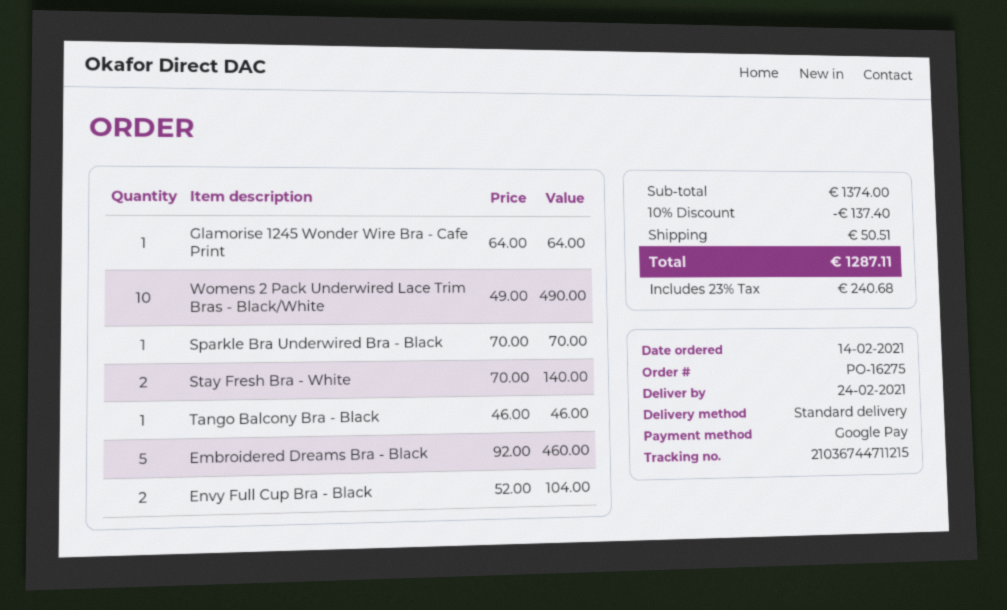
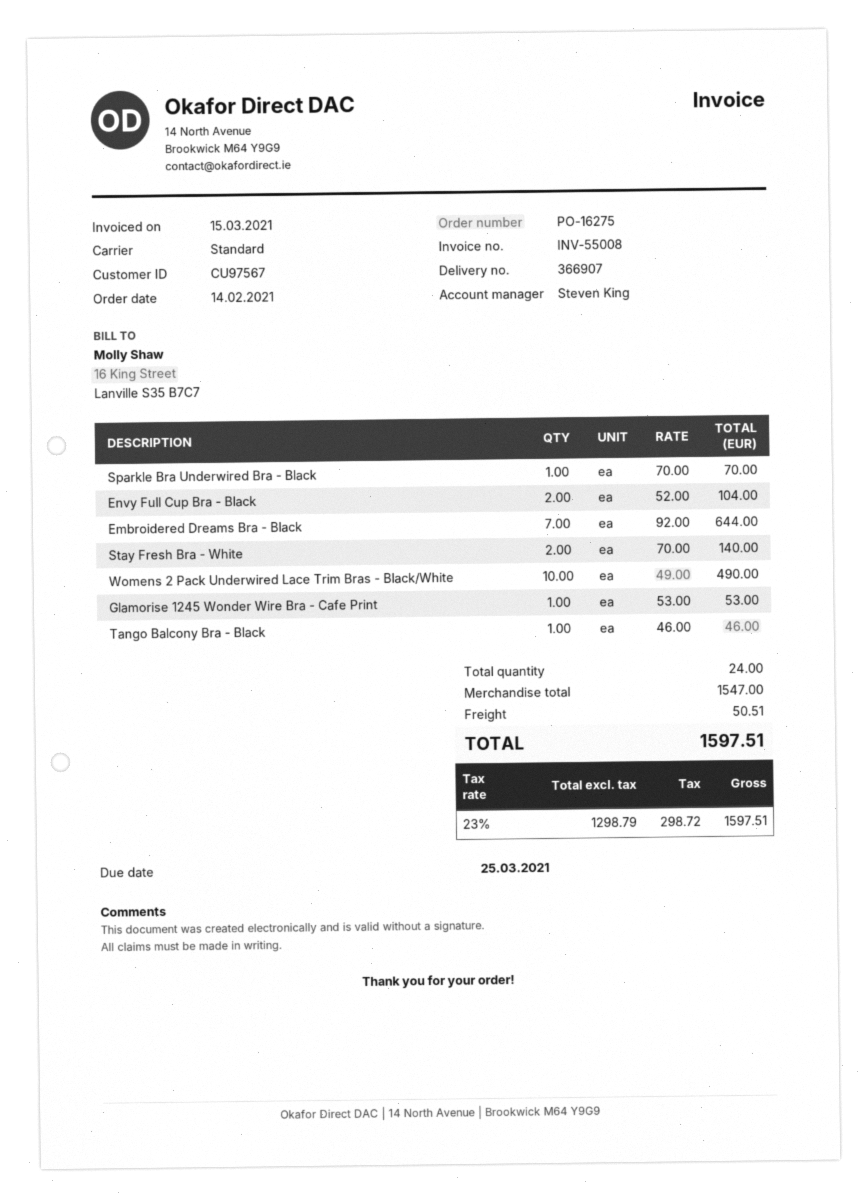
Glamorise 1245 Wonder Wire Bra - Cafe Print: 1 x 64.00 = 64.00 -> 1 x 53.00 = 53.00
Embroidered Dreams Bra - Black: 5 x 92.00 = 460.00 -> 7 x 92.00 = 644.00
subtotal: 1374.00 -> 1547.00
discount: 10% = 137.40 -> none
tax: 23% = 240.68 -> 23% = 298.72
total: 1287.11 -> 1597.51

